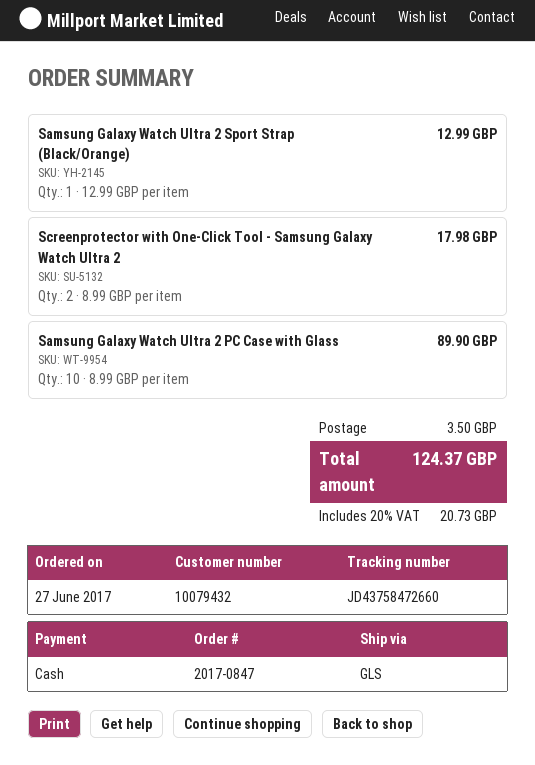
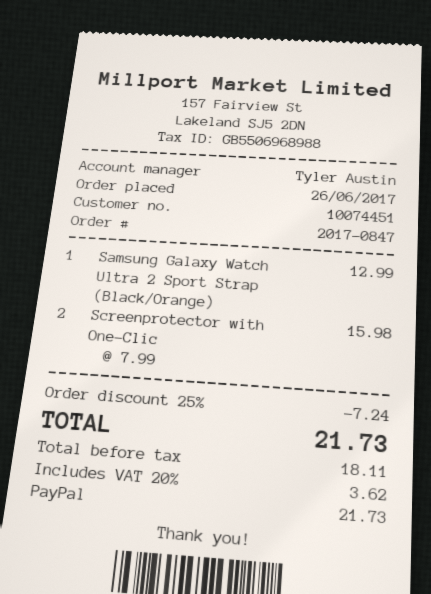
order date: 2017-06-27 -> 2017-06-26
customer number: 10079432 -> 10074451
payment method: cash -> PayPal
Screenprotector with One-Click Tool - Samsung Galaxy Watch Ultra 2: 2 x 8.99 = 17.98 -> 2 x 7.99 = 15.98
Samsung Galaxy Watch Ultra 2 PC Case with Glass: 10 x 8.99 = 89.90 -> none
discount: none -> 25% = 7.24
shipping: 3.50 -> none
tax: 20% = 20.73 -> 20% = 3.62
total: 124.37 -> 21.73

